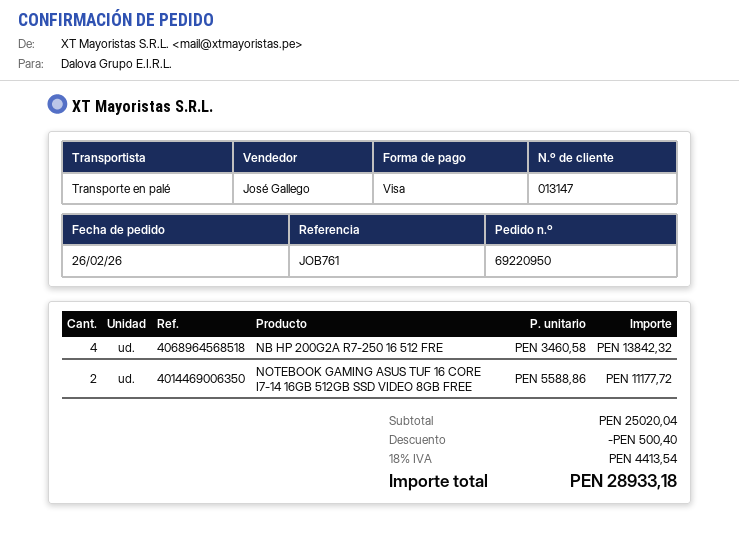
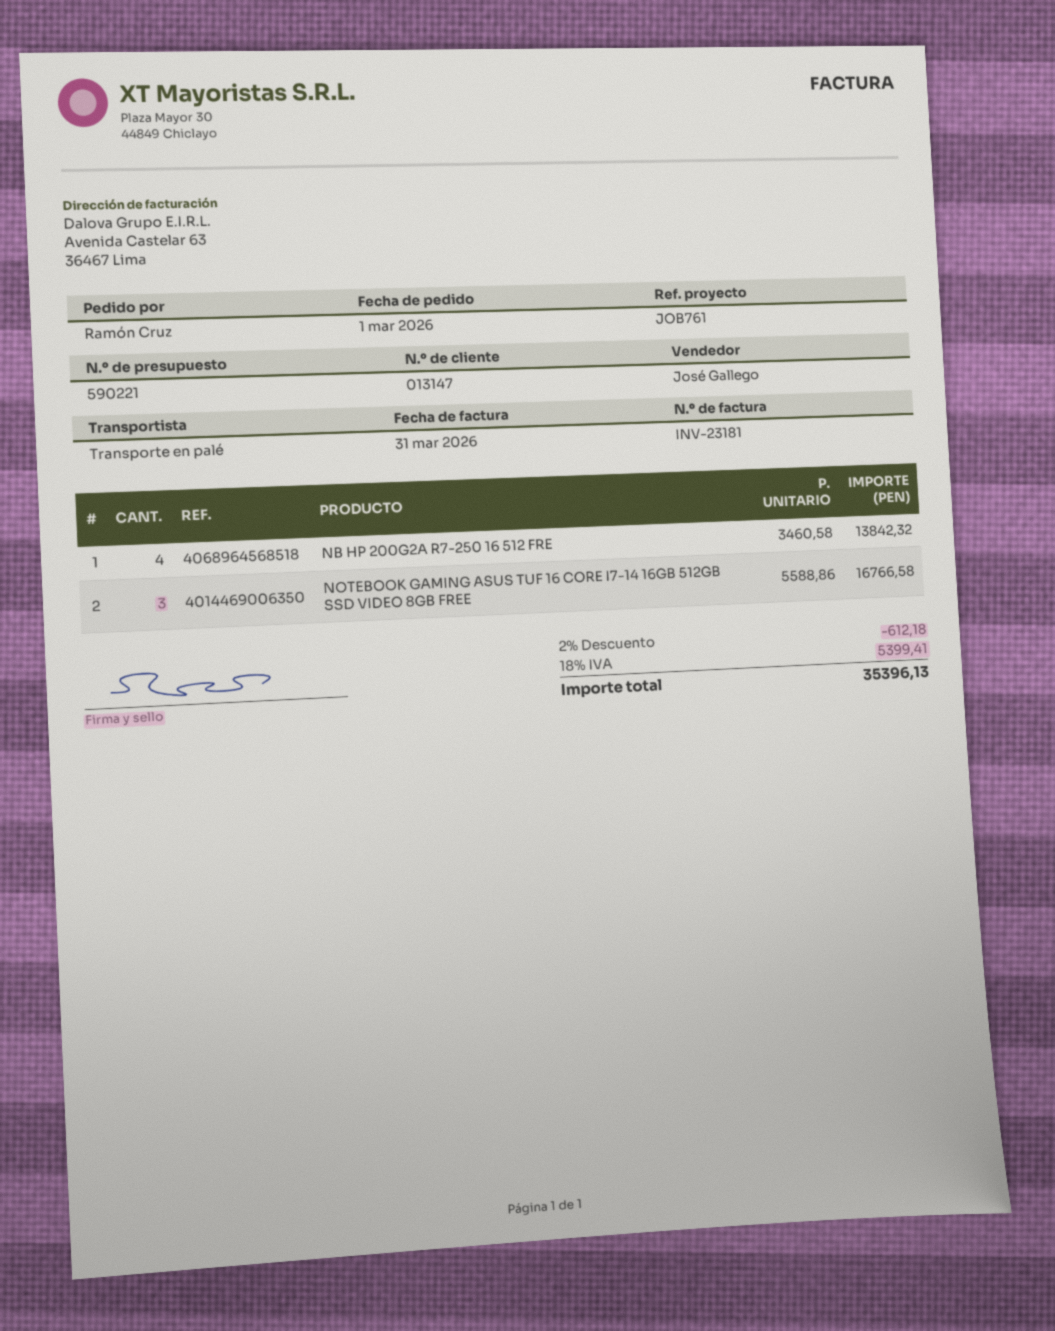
order date: 2026-02-26 -> 2026-03-01
NOTEBOOK GAMING ASUS TUF 16 CORE I7-14 16GB 512GB SSD VIDEO 8GB FREE: 2 x 5588.86 = 11177.72 -> 3 x 5588.86 = 16766.58
discount: 500.40 -> 612.18
tax: 18% = 4413.54 -> 18% = 5399.41
total: 28933.18 -> 35396.13

